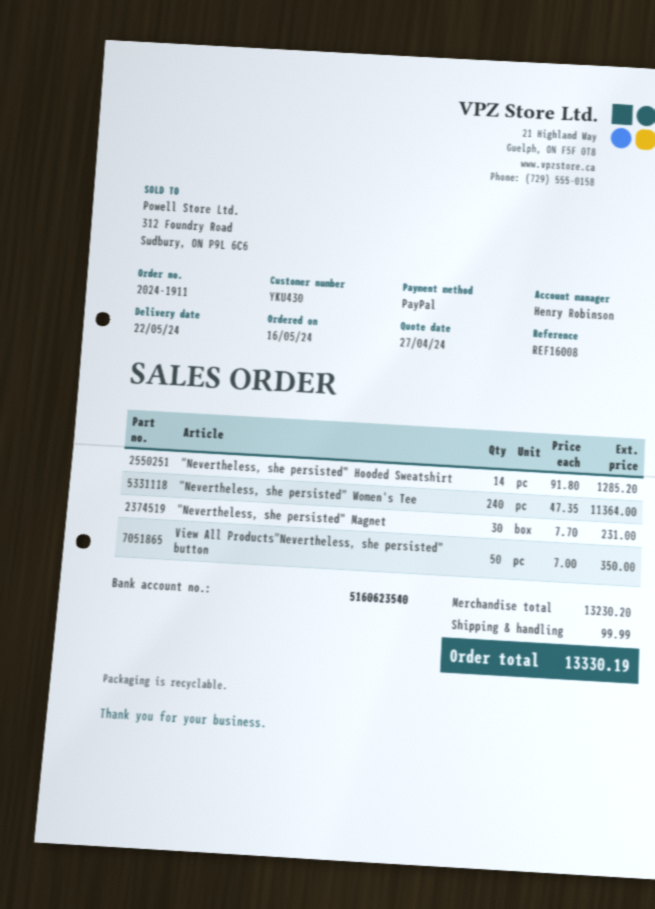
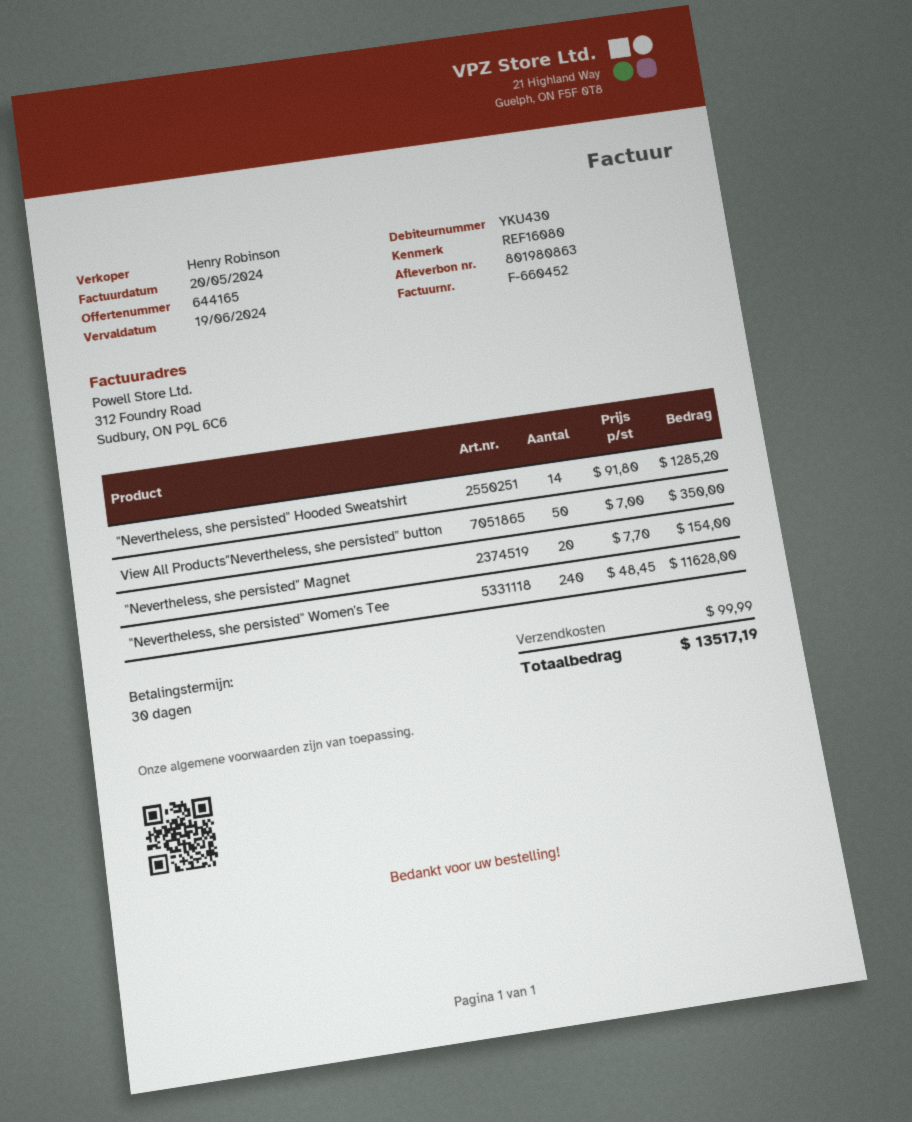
reference: REF16008 -> REF16080
"Nevertheless, she persisted" Women's Tee: 240 x 47.35 = 11364.00 -> 240 x 48.45 = 11628.00
"Nevertheless, she persisted" Magnet: 30 x 7.70 = 231.00 -> 20 x 7.70 = 154.00
total: 13330.19 -> 13517.19

